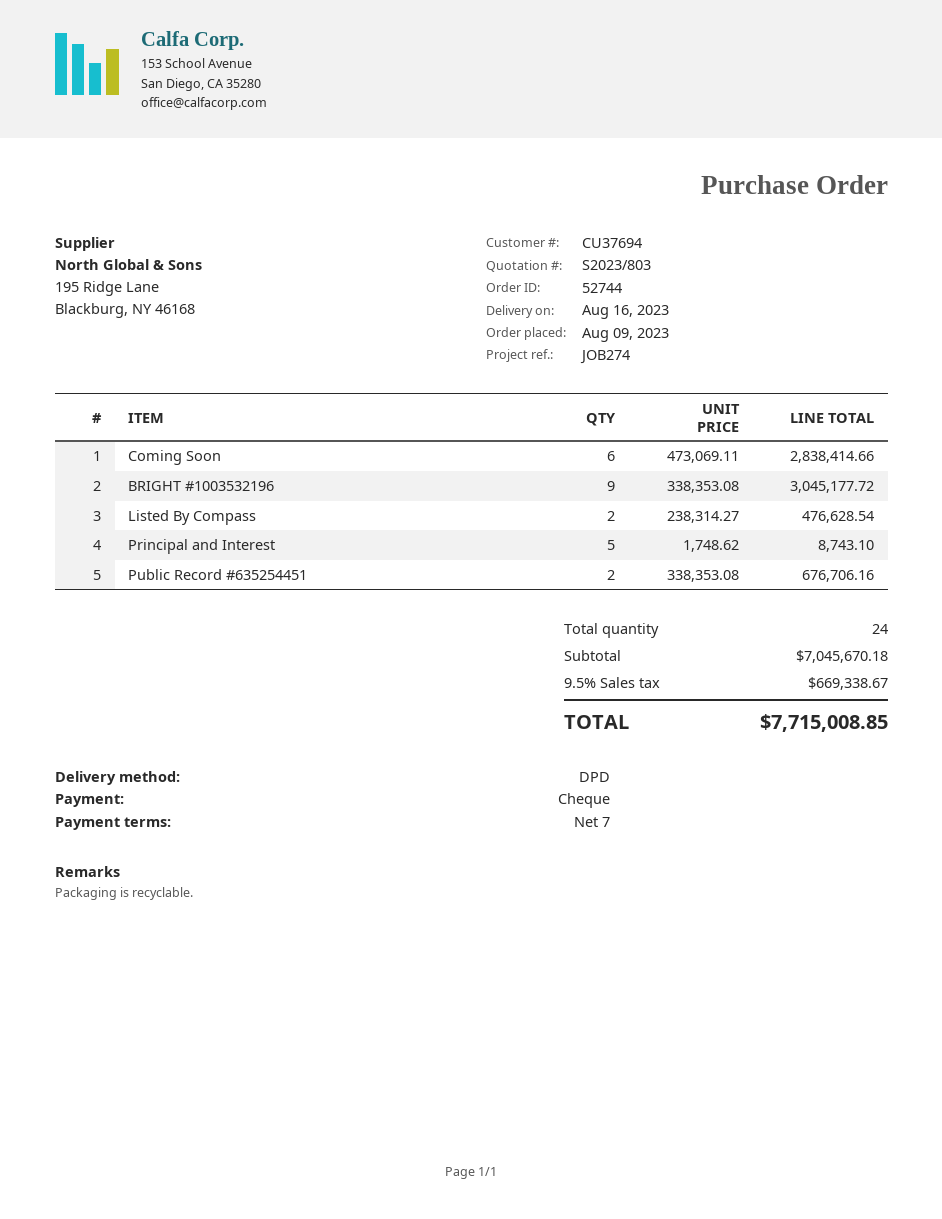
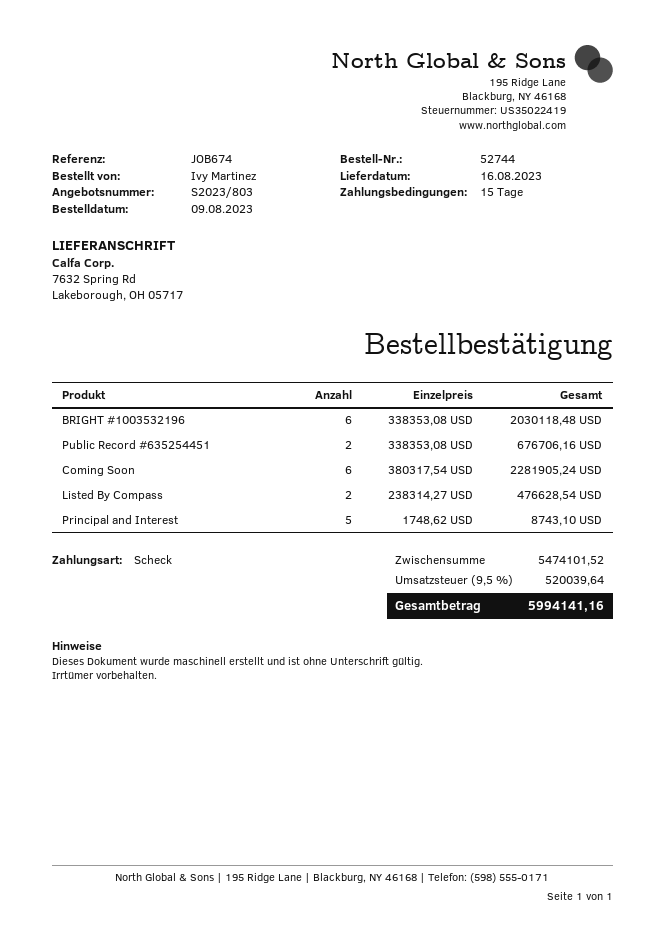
payment terms: 7 days -> 15 days
reference: JOB274 -> JOB674
Coming Soon: 6 x 473069.11 = 2838414.66 -> 6 x 380317.54 = 2281905.24
BRIGHT #1003532196: 9 x 338353.08 = 3045177.72 -> 6 x 338353.08 = 2030118.48
subtotal: 7045670.18 -> 5474101.52
tax: 9.5% = 669338.67 -> 9.5% = 520039.64
total: 7715008.85 -> 5994141.16

